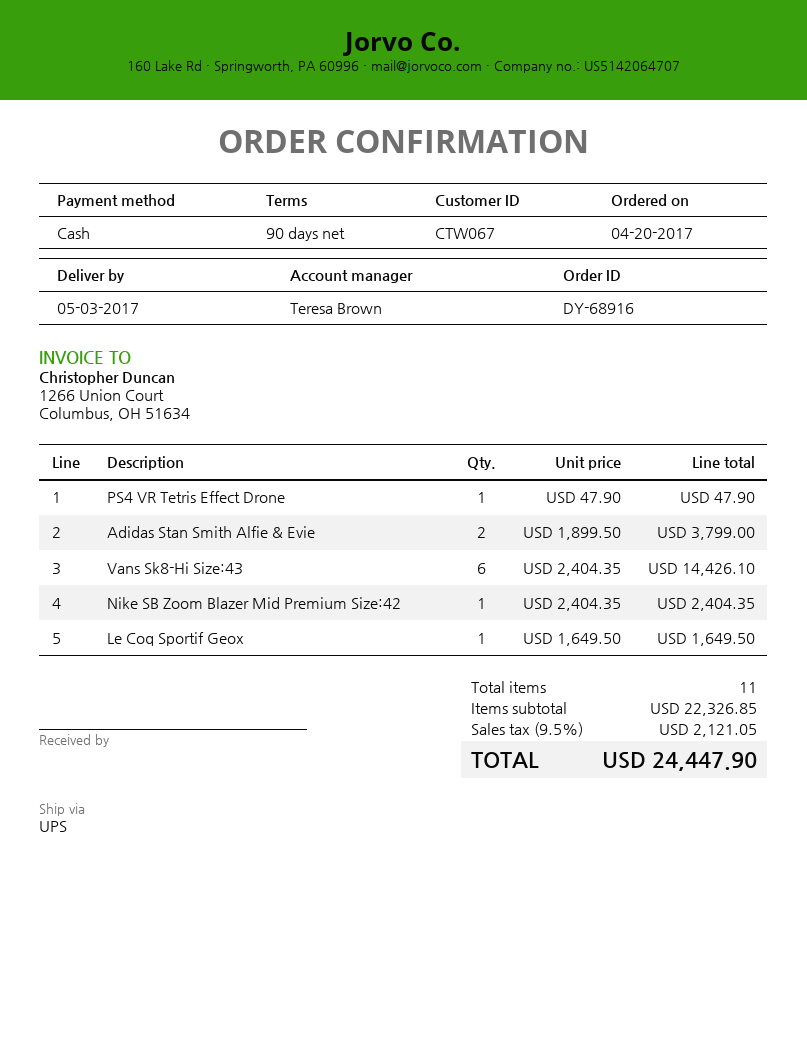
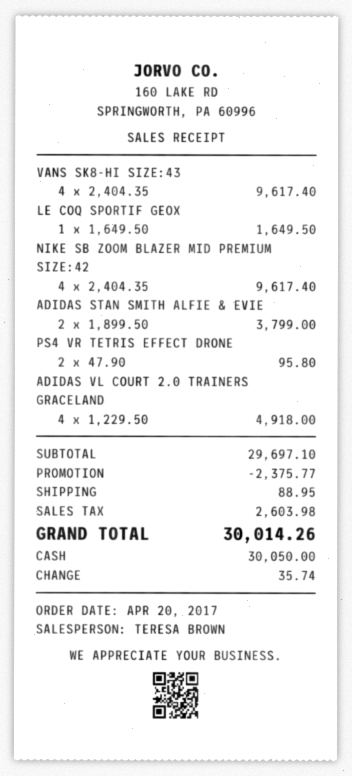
PS4 VR Tetris Effect Drone: 1 x 47.90 = 47.90 -> 2 x 47.90 = 95.80
Vans Sk8-Hi Size:43: 6 x 2404.35 = 14426.10 -> 4 x 2404.35 = 9617.40
Nike SB Zoom Blazer Mid Premium Size:42: 1 x 2404.35 = 2404.35 -> 4 x 2404.35 = 9617.40
ADIDAS VL COURT 2.0 TRAINERS GRACELAND: none -> 4 x 1229.50 = 4918.00
subtotal: 22326.85 -> 29697.10
discount: none -> 2375.77
shipping: none -> 88.95
tax: 2121.05 -> 2603.98
total: 24447.90 -> 30014.26

